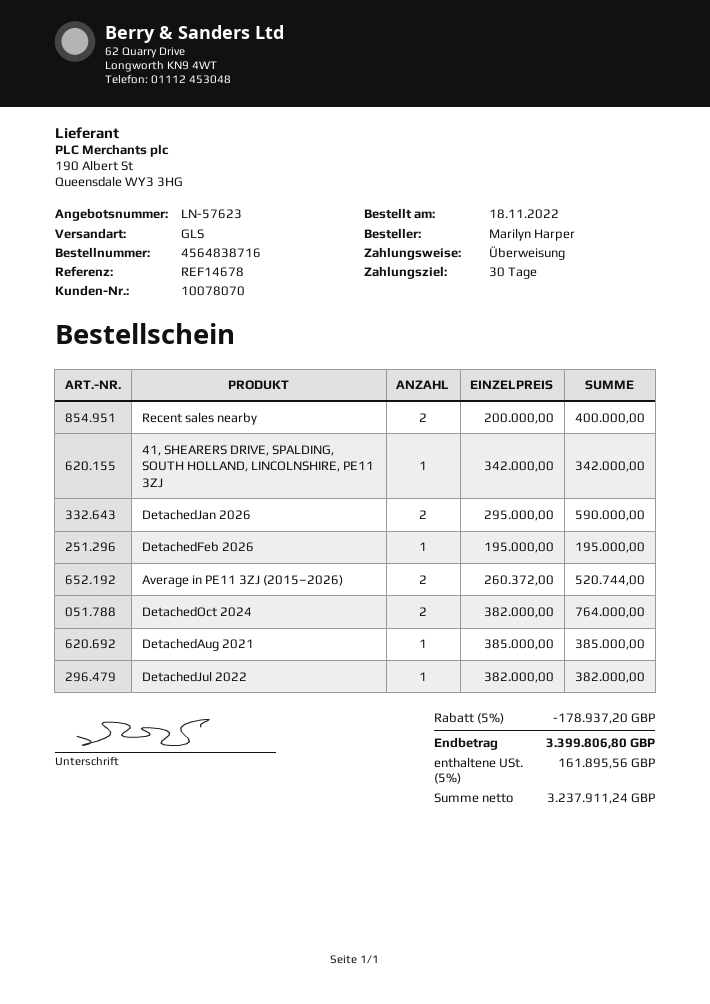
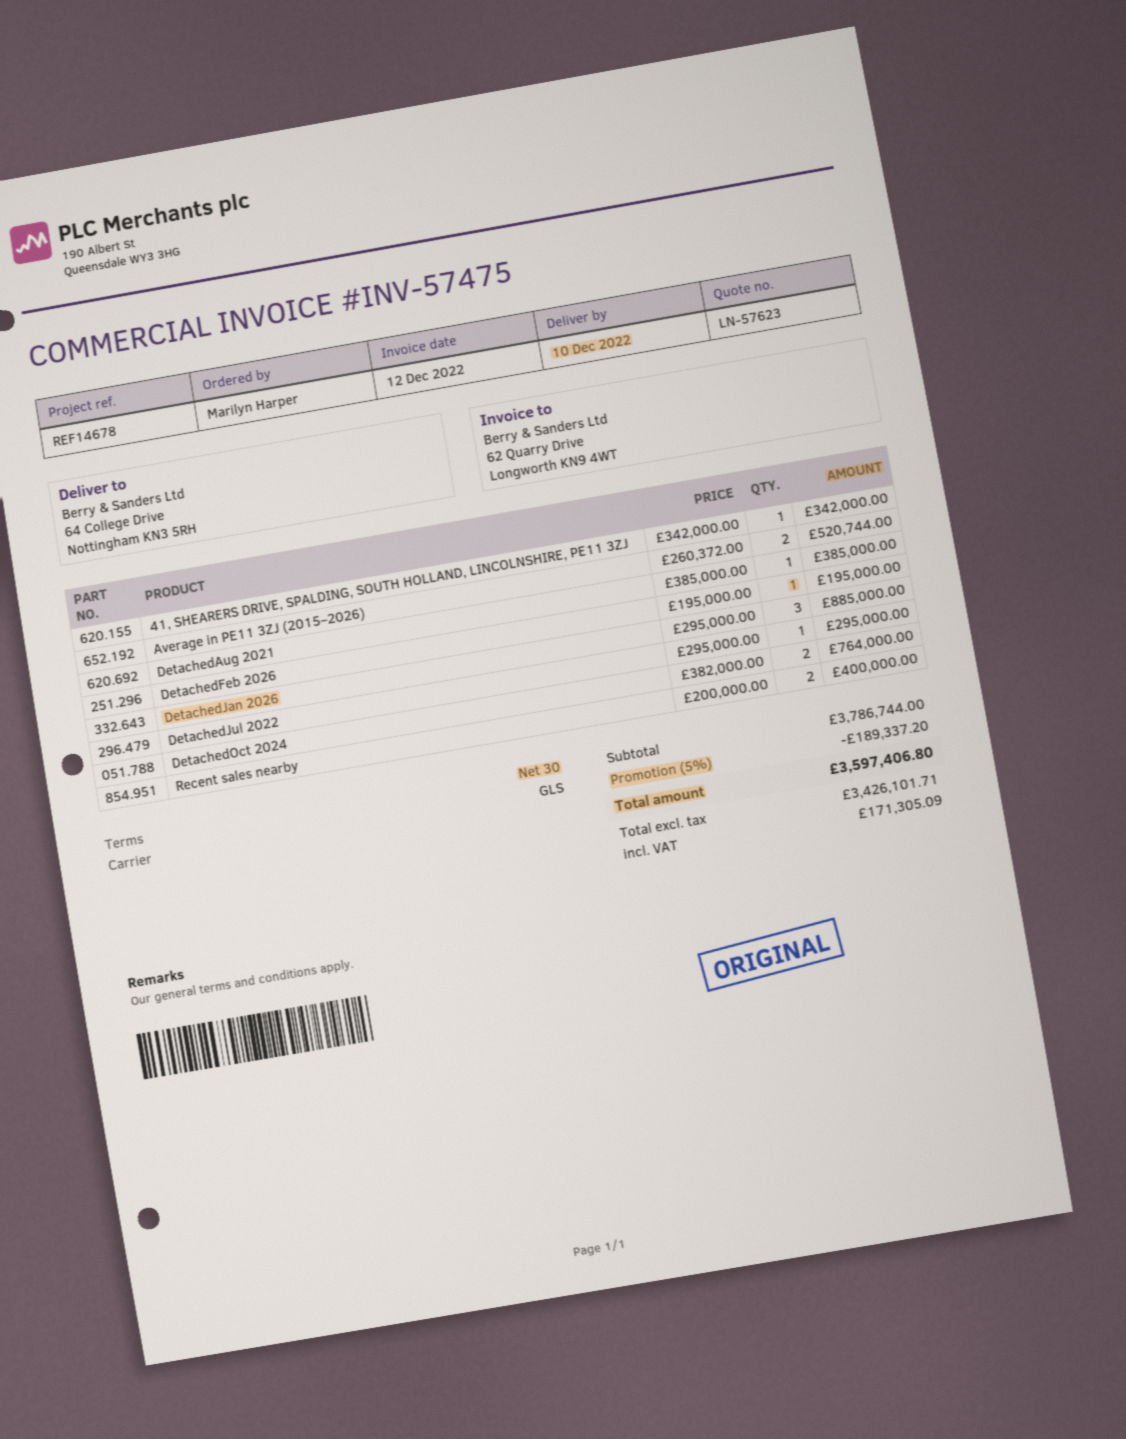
DetachedJan 2026: 2 x 295000.00 = 590000.00 -> 3 x 295000.00 = 885000.00
DetachedJul 2022: 1 x 382000.00 = 382000.00 -> 1 x 295000.00 = 295000.00
discount: 5% = 178937.20 -> 5% = 189337.20
net: 3237911.24 -> 3426101.71
tax: 161895.56 -> 171305.09
total: 3399806.80 -> 3597406.80

